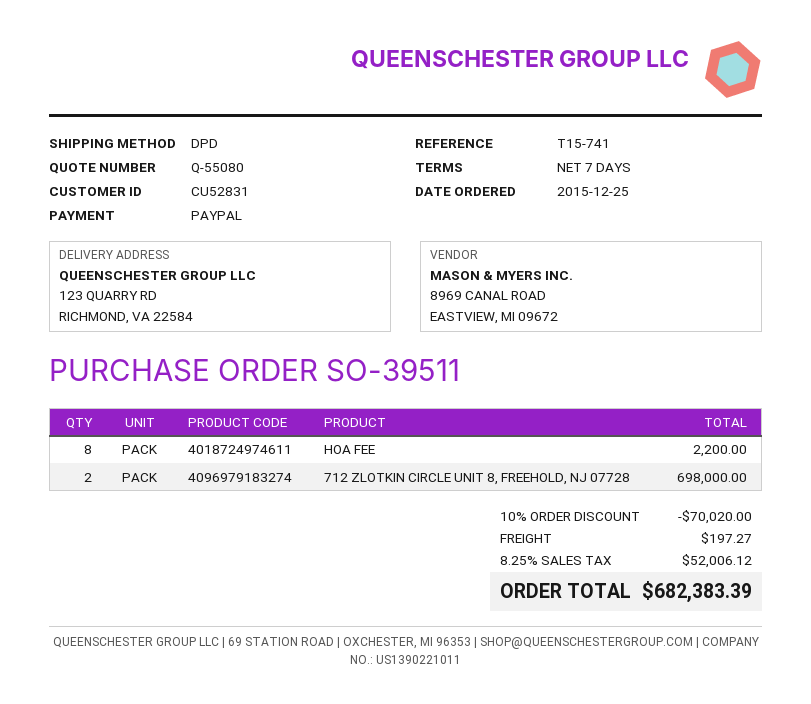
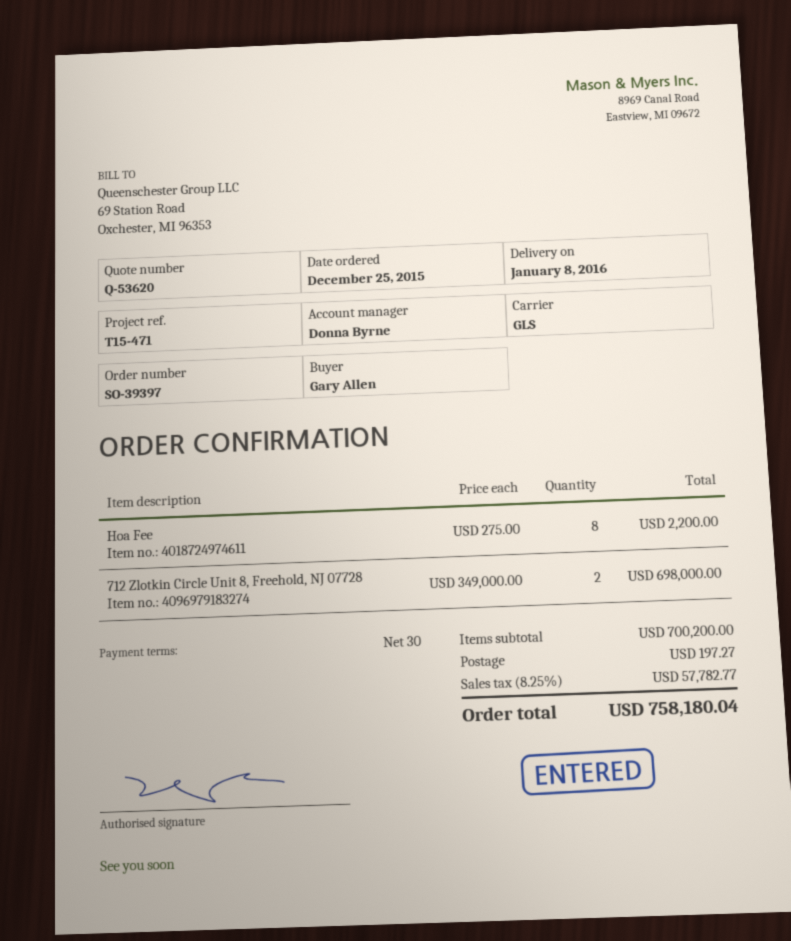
quote number: Q-55080 -> Q-53620
order number: SO-39511 -> SO-39397
payment terms: 7 days -> 30 days
reference: T15-741 -> T15-471
shipping method: DPD -> GLS
discount: 10% = 70020.00 -> none
tax: 8.25% = 52006.12 -> 8.25% = 57782.77
total: 682383.39 -> 758180.04

